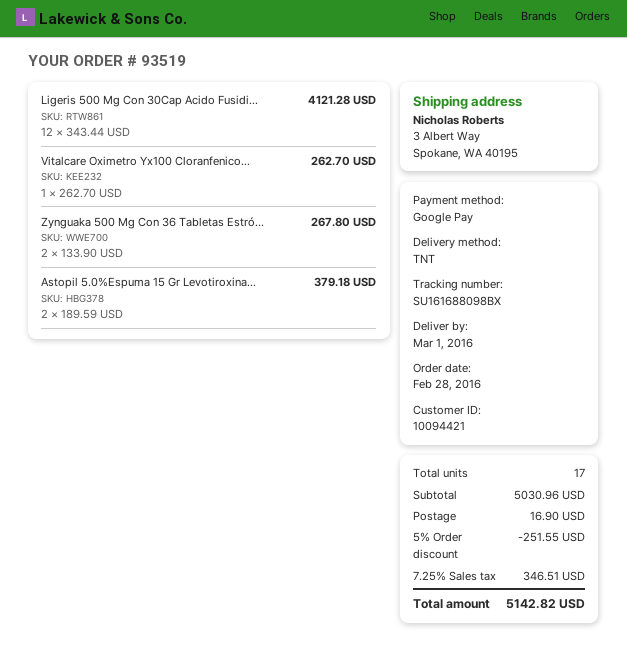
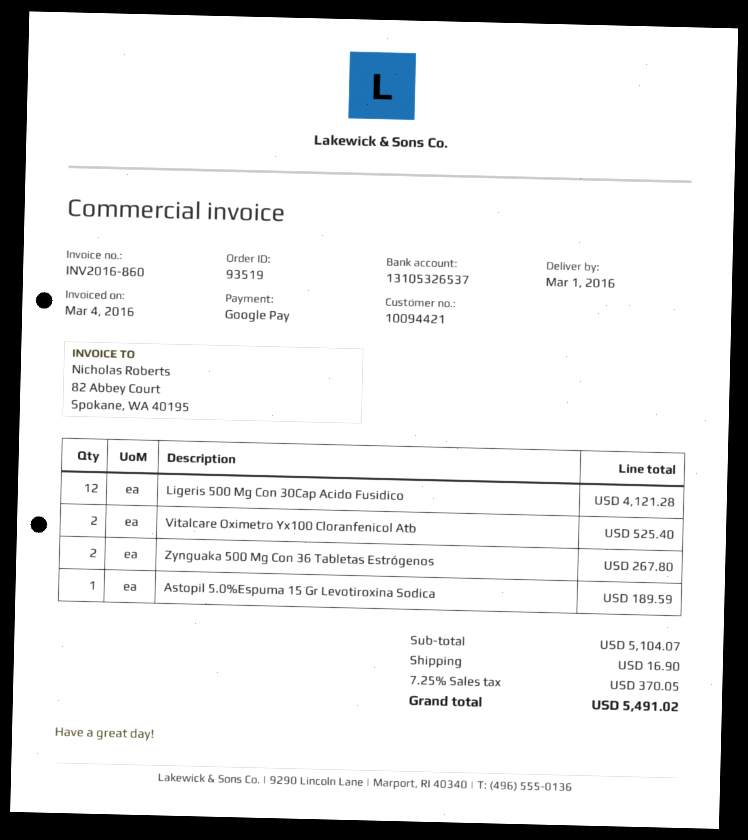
Vitalcare Oximetro Yx100 Cloranfenico...: 1 for 262.70 -> 2 for 525.40
Astopil 5.0%Espuma 15 Gr Levotiroxina...: 2 for 379.18 -> 1 for 189.59
subtotal: 5030.96 -> 5104.07
discount: 5% = 251.55 -> none
tax: 7.25% = 346.51 -> 7.25% = 370.05
total: 5142.82 -> 5491.02

